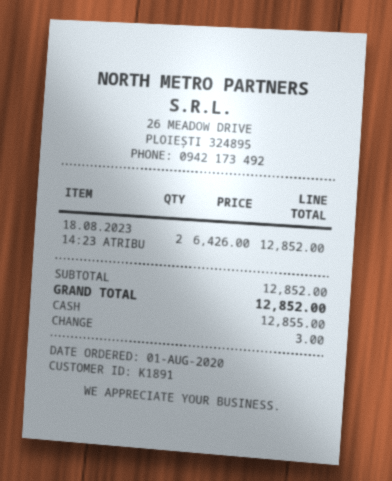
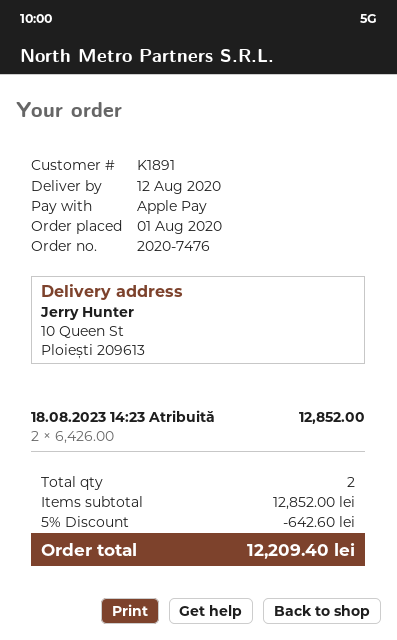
payment method: cash -> Apple Pay
discount: none -> 5% = 642.60
total: 12852.00 -> 12209.40

